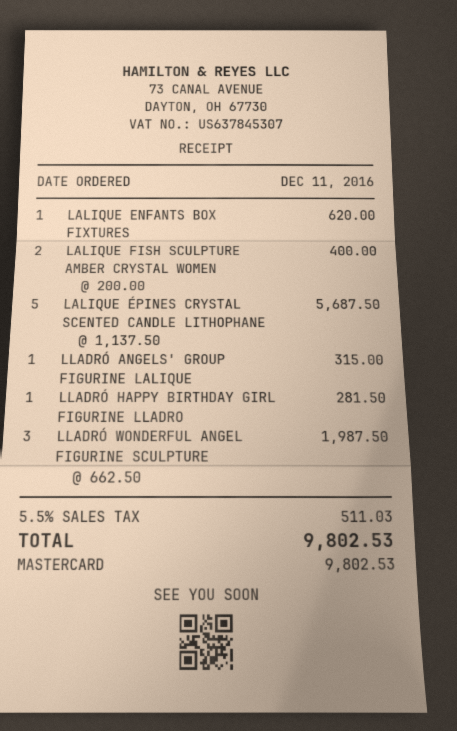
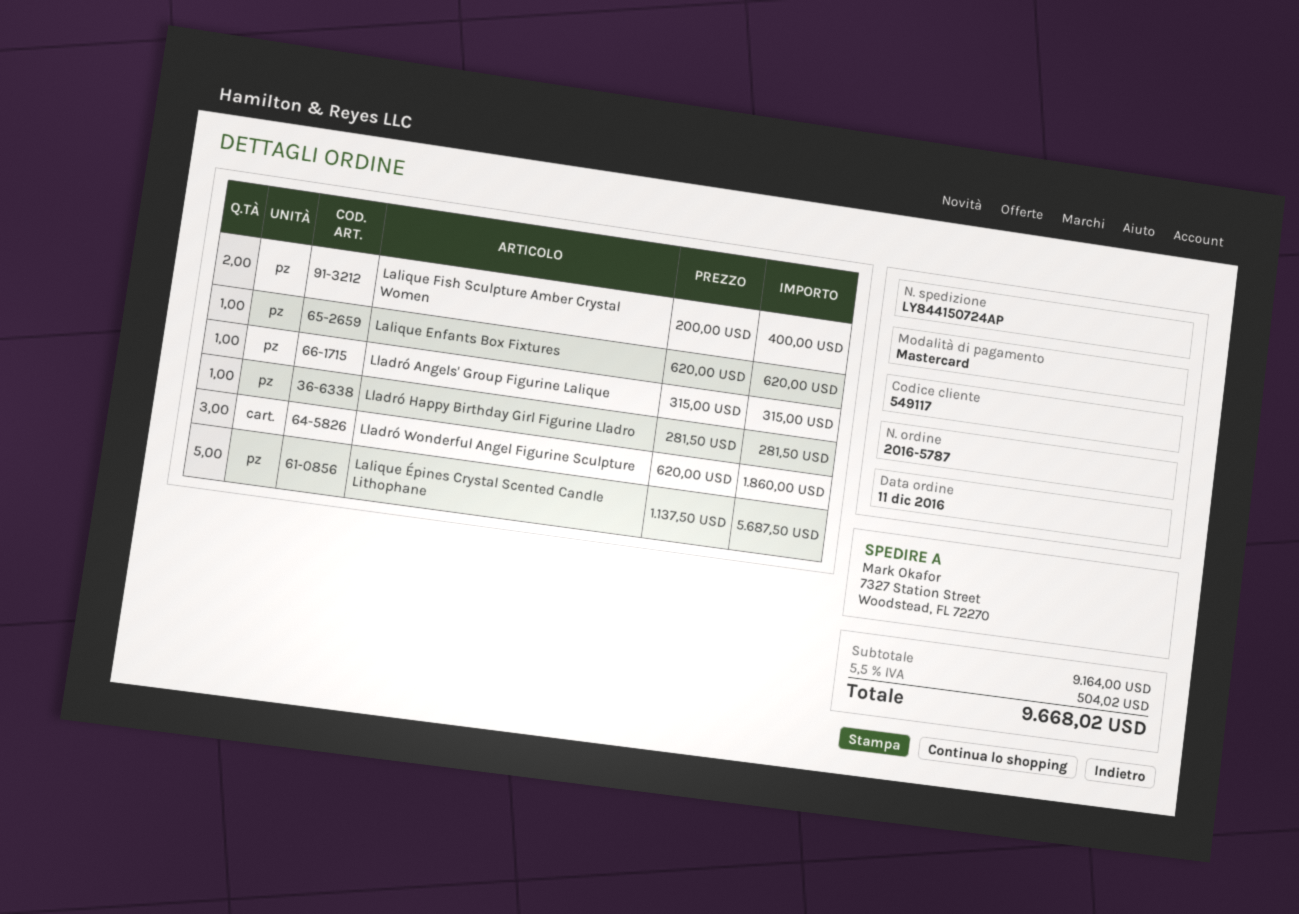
LLADRÓ WONDERFUL ANGEL FIGURINE SCULPTURE: 3 x 662.50 = 1987.50 -> 3 x 620.00 = 1860.00
tax: 5.5% = 511.03 -> 5.5% = 504.02
total: 9802.53 -> 9668.02

